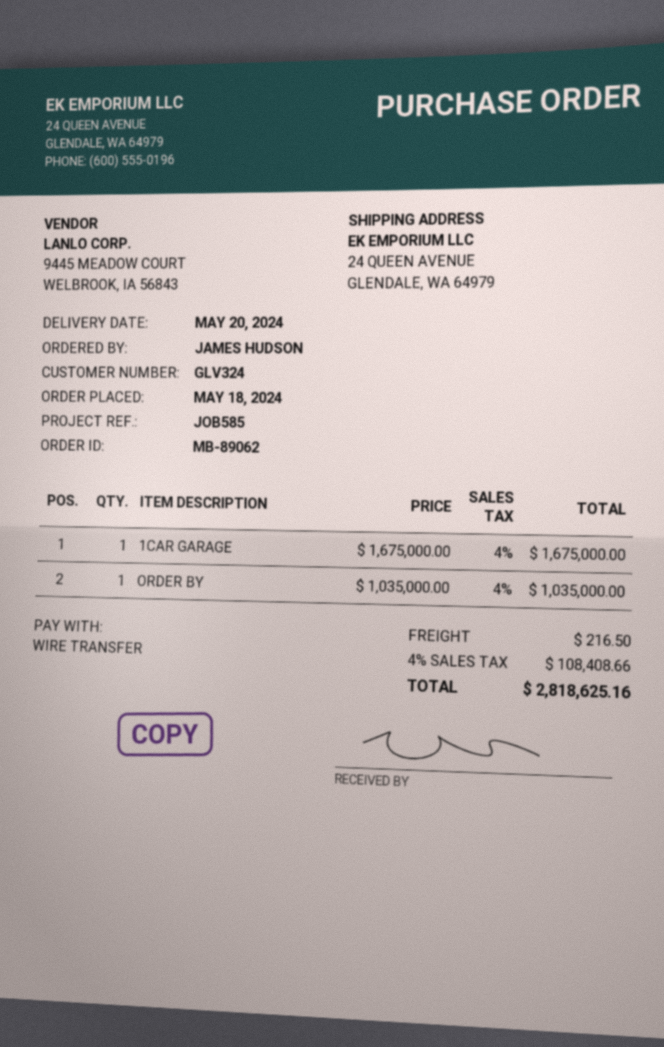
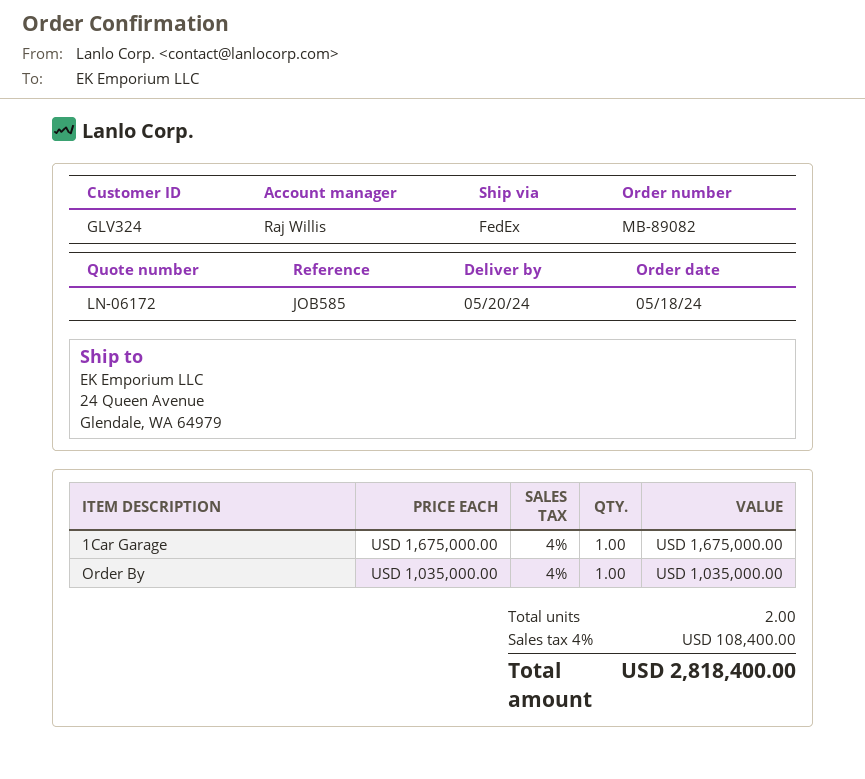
order number: MB-89062 -> MB-89082
shipping: 216.50 -> none
tax: 4% = 108408.66 -> 4% = 108400.00
total: 2818625.16 -> 2818400.00

